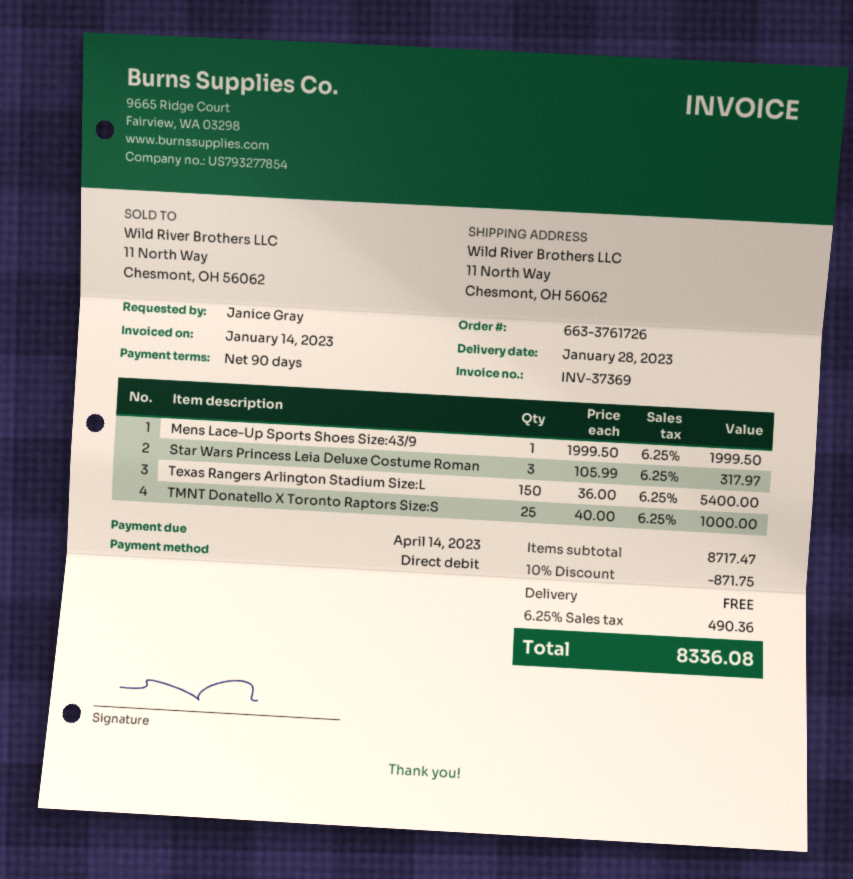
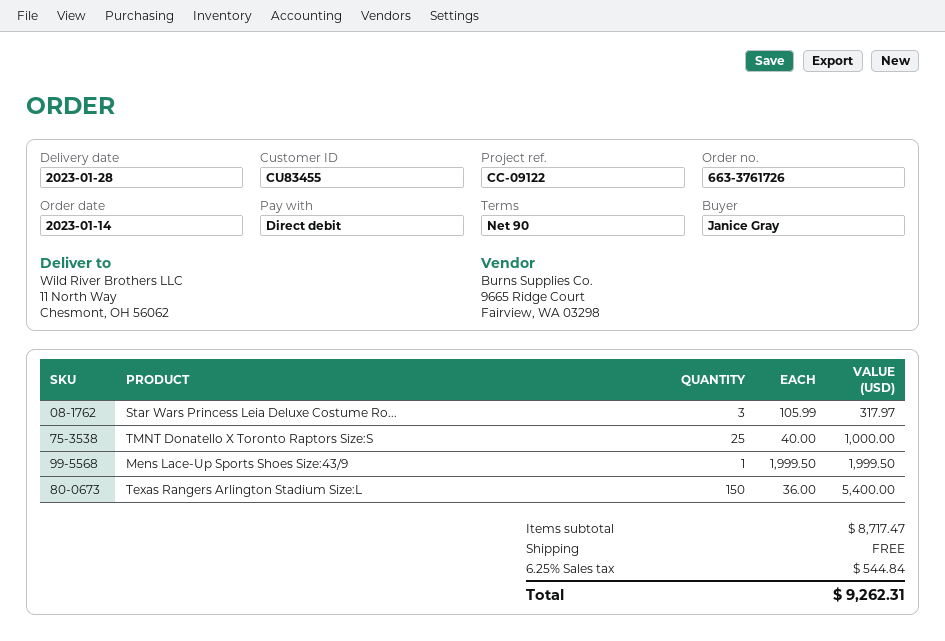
discount: 10% = 871.75 -> none
tax: 6.25% = 490.36 -> 6.25% = 544.84
total: 8336.08 -> 9262.31

